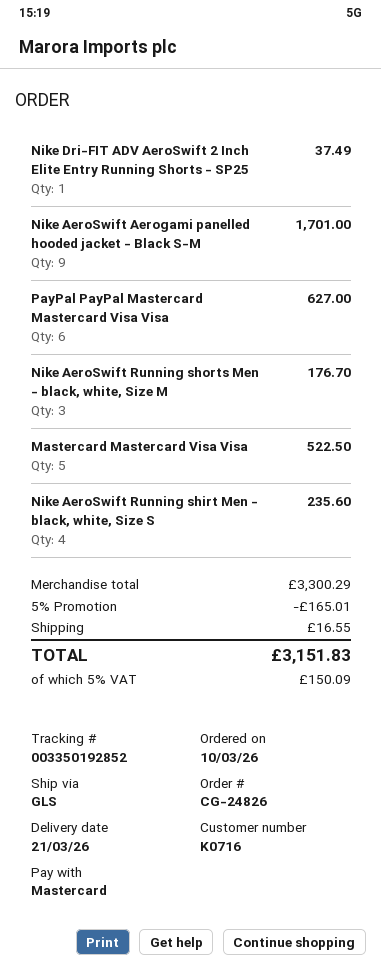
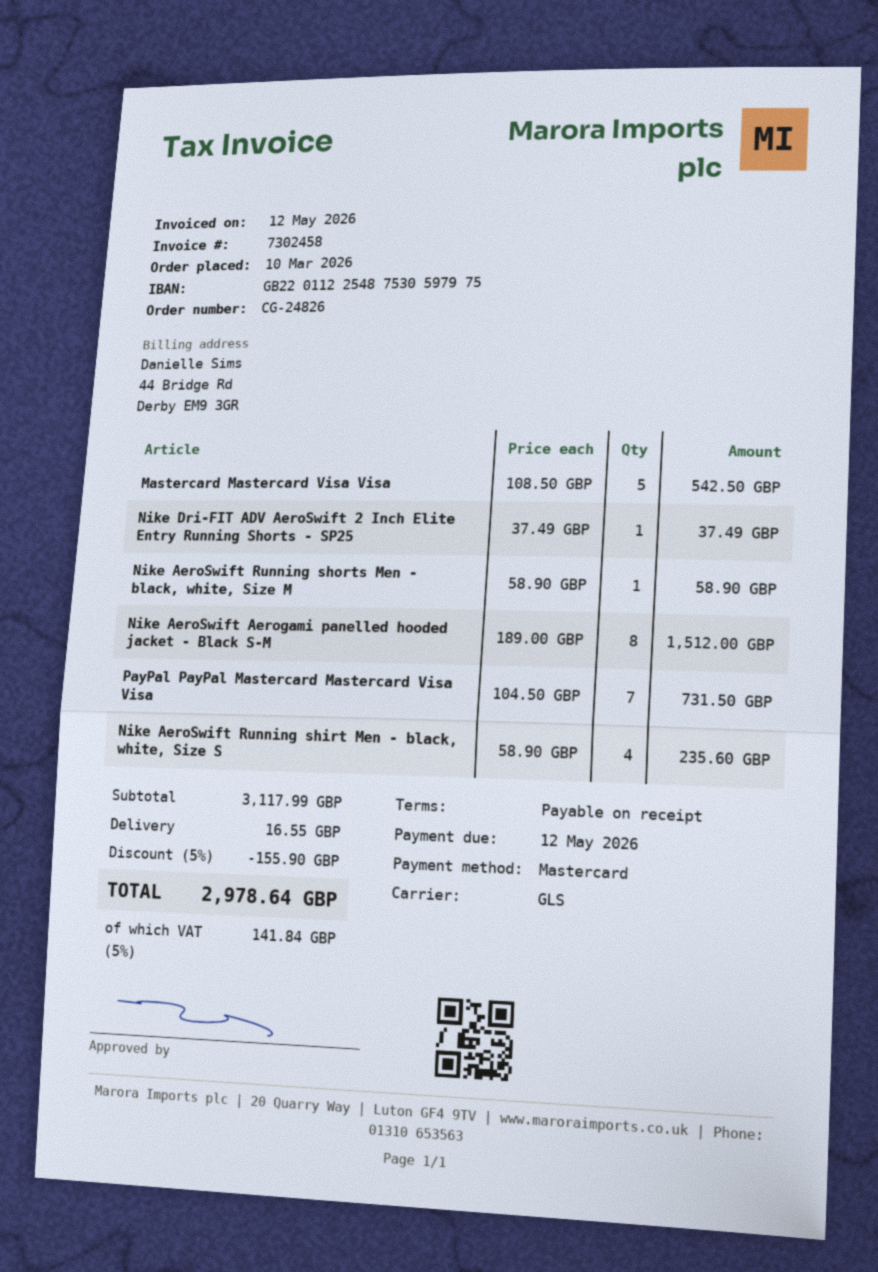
Nike AeroSwift Aerogami panelled hooded jacket - Black S-M: 9 for 1701.00 -> 8 for 1512.00
PayPal PayPal Mastercard Mastercard Visa Visa: 6 for 627.00 -> 7 for 731.50
Nike AeroSwift Running shorts Men - black, white, Size M: 3 for 176.70 -> 1 for 58.90
Mastercard Mastercard Visa Visa: 5 for 522.50 -> 5 for 542.50
subtotal: 3300.29 -> 3117.99
discount: 5% = 165.01 -> 5% = 155.90
tax: 5% = 150.09 -> 5% = 141.84
total: 3151.83 -> 2978.64

